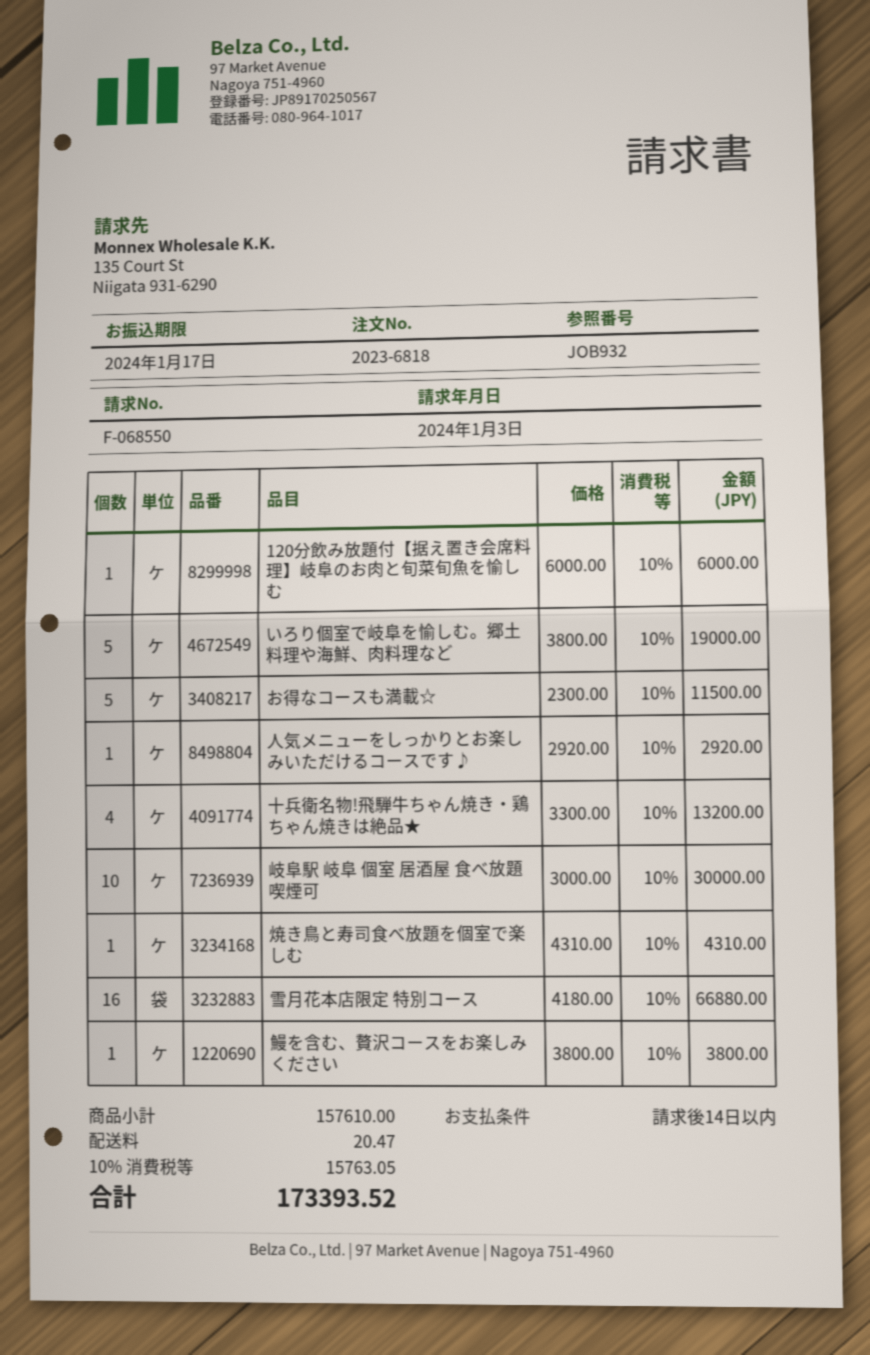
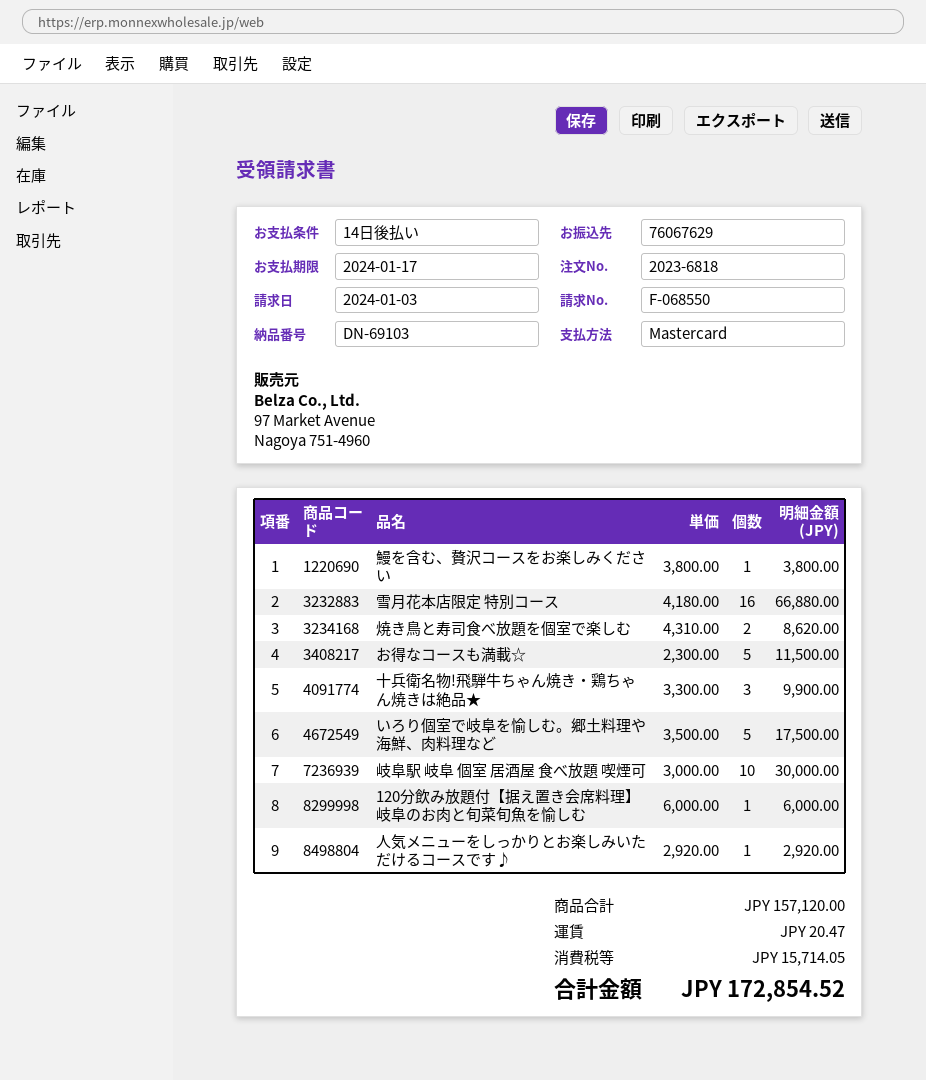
いろり個室で岐阜を愉しむ。郷土料理や海鮮、肉料理など: 5 x 3800.00 = 19000.00 -> 5 x 3500.00 = 17500.00
十兵衛名物!飛騨牛ちゃん焼き・鶏ちゃん焼きは絶品★: 4 x 3300.00 = 13200.00 -> 3 x 3300.00 = 9900.00
焼き鳥と寿司食べ放題を個室で楽しむ: 1 x 4310.00 = 4310.00 -> 2 x 4310.00 = 8620.00
subtotal: 157610.00 -> 157120.00
tax: 15763.05 -> 15714.05
total: 173393.52 -> 172854.52

